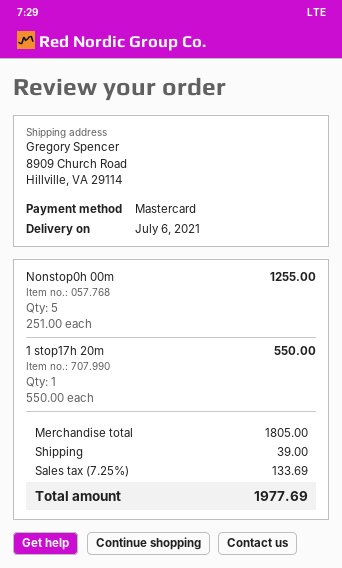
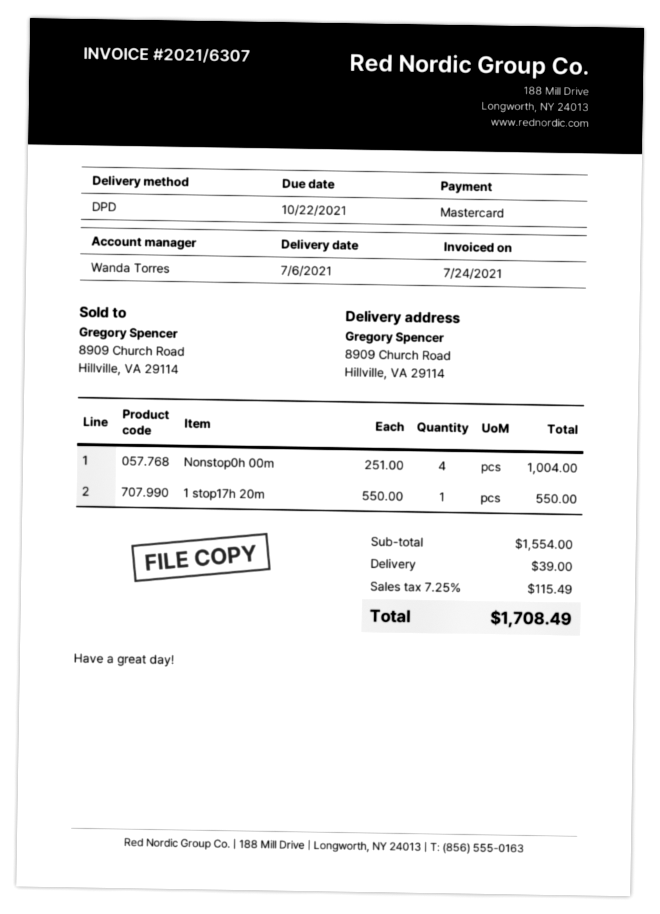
Nonstop0h 00m: 5 x 251.00 = 1255.00 -> 4 x 251.00 = 1004.00
subtotal: 1805.00 -> 1554.00
tax: 7.25% = 133.69 -> 7.25% = 115.49
total: 1977.69 -> 1708.49

